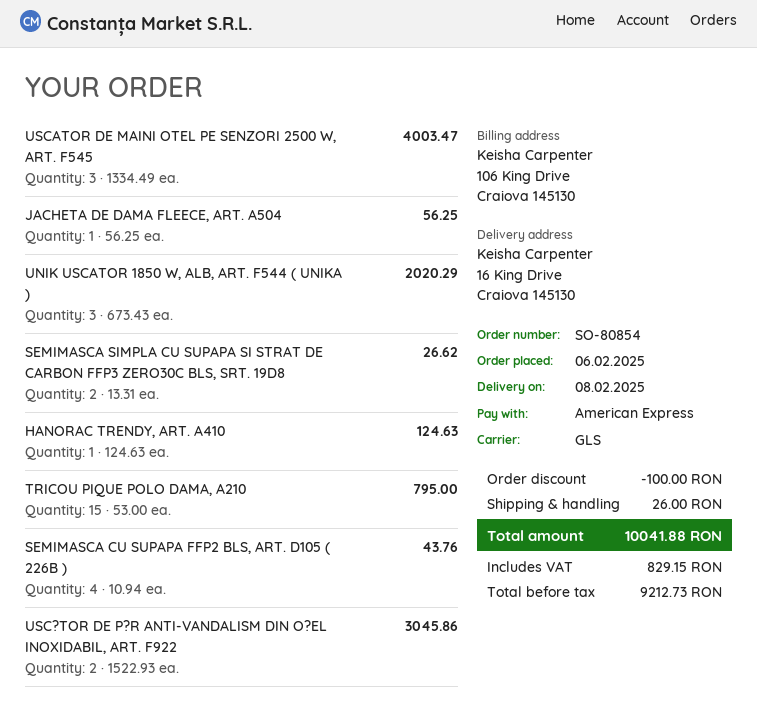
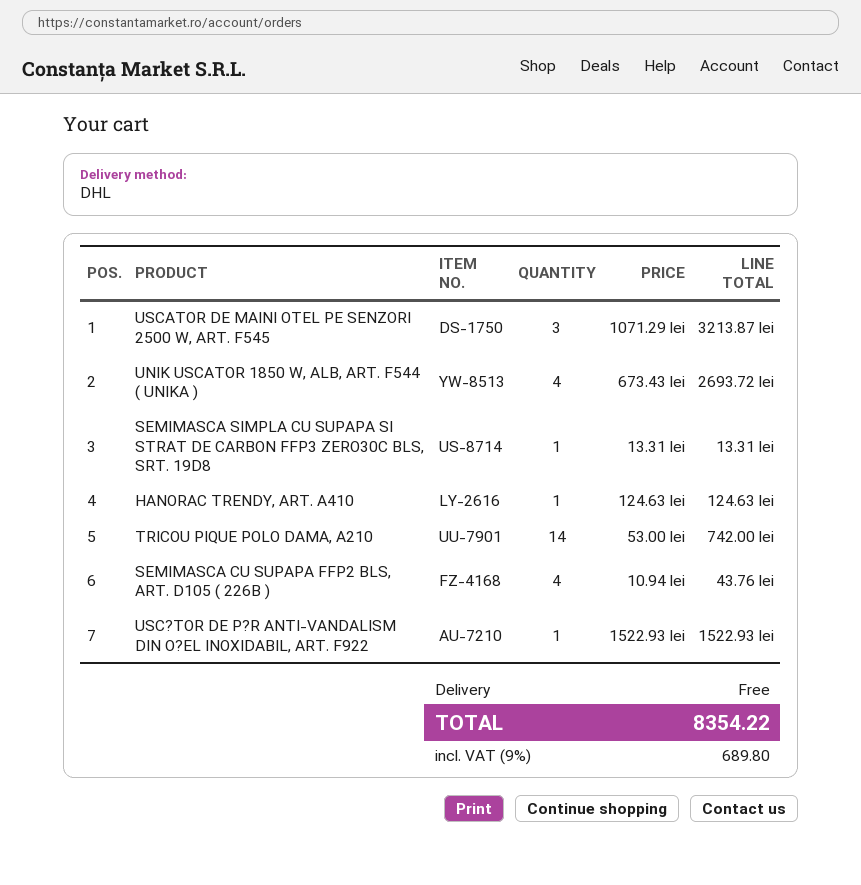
shipping method: GLS -> DHL
USCATOR DE MAINI OTEL PE SENZORI 2500 W, ART. F545: 3 x 1334.49 = 4003.47 -> 3 x 1071.29 = 3213.87
JACHETA DE DAMA FLEECE, ART. A504: 1 x 56.25 = 56.25 -> none
UNIK USCATOR 1850 W, ALB, ART. F544 ( UNIKA ): 3 x 673.43 = 2020.29 -> 4 x 673.43 = 2693.72
SEMIMASCA SIMPLA CU SUPAPA SI STRAT DE CARBON FFP3 ZERO30C BLS, SRT. 19D8: 2 x 13.31 = 26.62 -> 1 x 13.31 = 13.31
TRICOU PIQUE POLO DAMA, A210: 15 x 53.00 = 795.00 -> 14 x 53.00 = 742.00
USC?TOR DE P?R ANTI-VANDALISM DIN O?EL INOXIDABIL, ART. F922: 2 x 1522.93 = 3045.86 -> 1 x 1522.93 = 1522.93
discount: 100.00 -> none
shipping: 26.00 -> 0.00
tax: 829.15 -> 689.80
total: 10041.88 -> 8354.22

